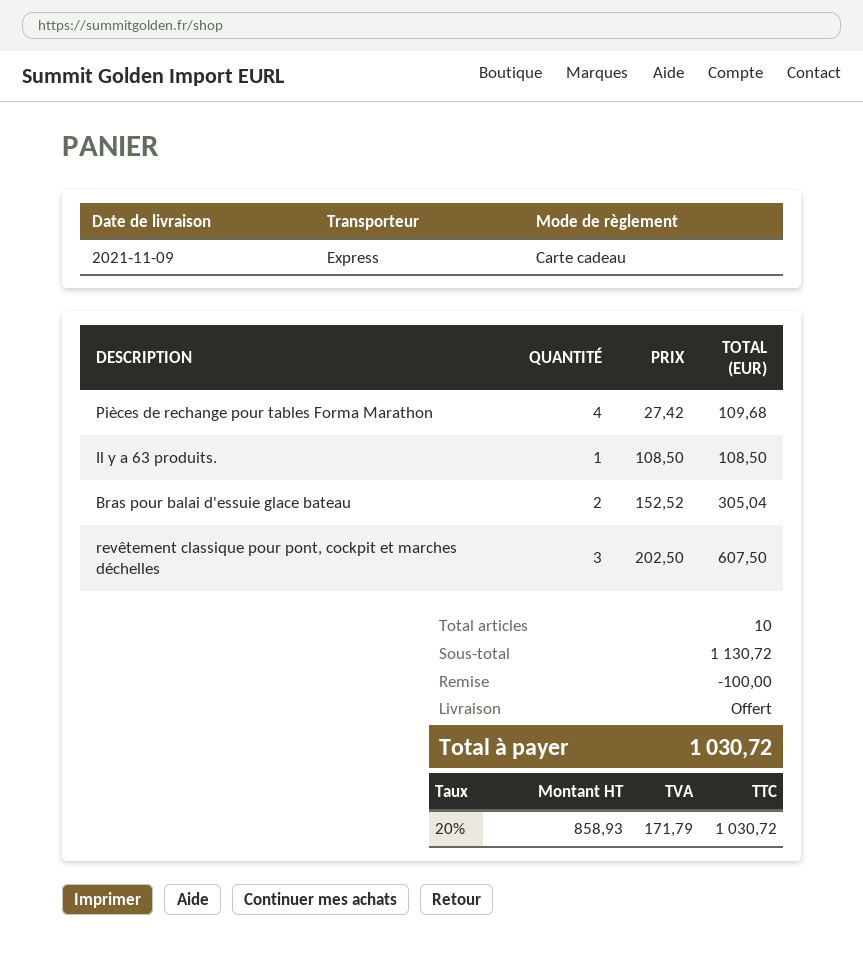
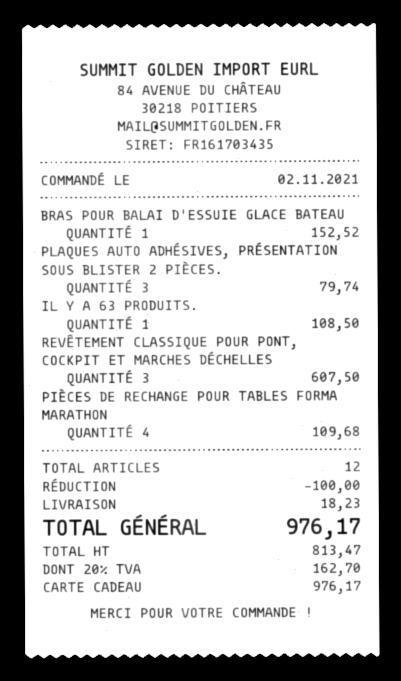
Bras pour balai d'essuie glace bateau: 2 for 305.04 -> 1 for 152.52
PLAQUES AUTO ADHÉSIVES, PRÉSENTATION SOUS BLISTER 2 PIÈCES.: none -> 3 for 79.74
total quantity: 10 -> 12
shipping: 0.00 -> 18.23
net: 858.93 -> 813.47
tax: 20% = 171.79 -> 20% = 162.70
total: 1030.72 -> 976.17

